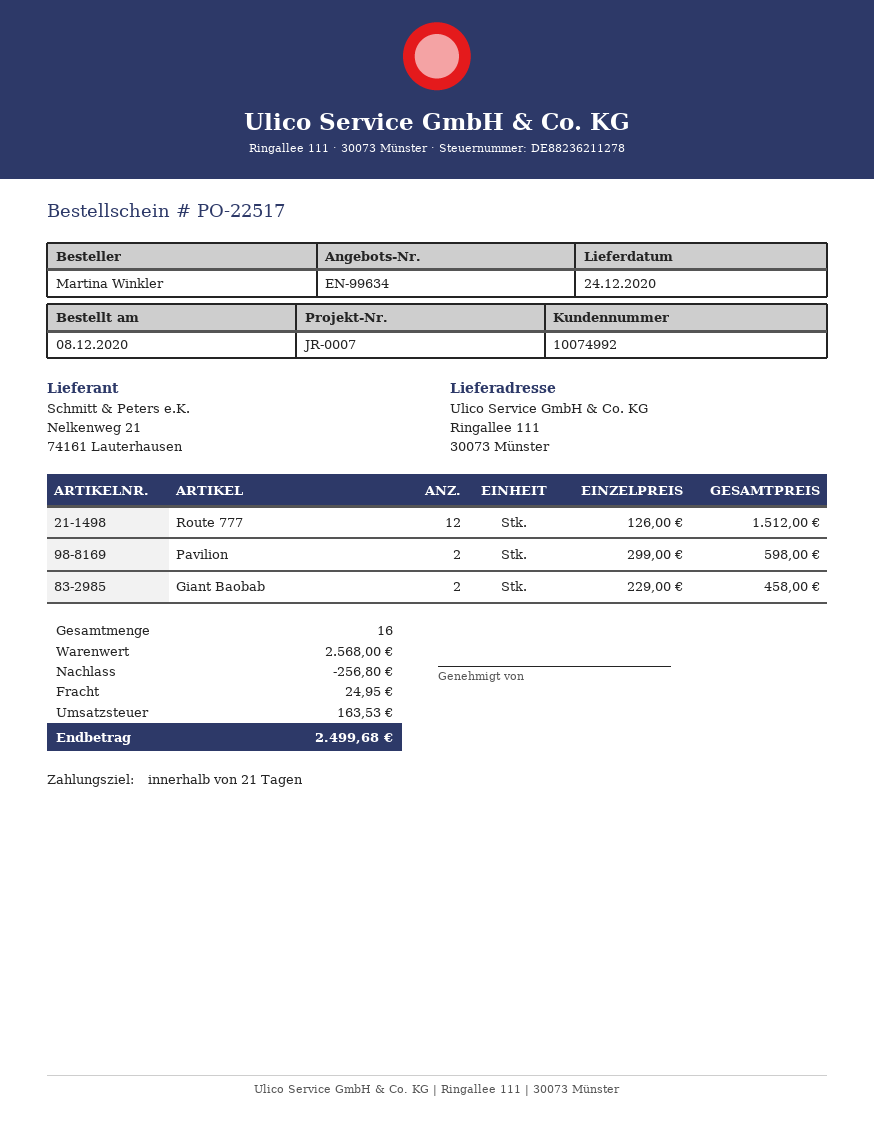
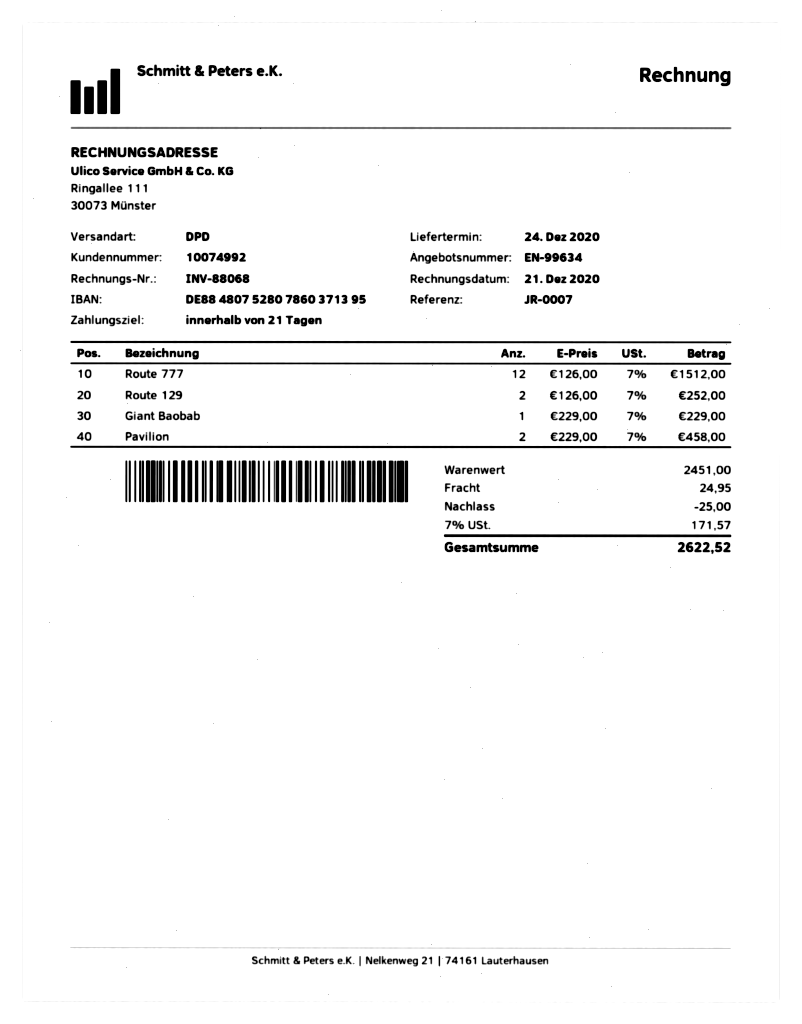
Pavilion: 2 x 299.00 = 598.00 -> 2 x 229.00 = 458.00
Giant Baobab: 2 x 229.00 = 458.00 -> 1 x 229.00 = 229.00
Route 129: none -> 2 x 126.00 = 252.00
subtotal: 2568.00 -> 2451.00
discount: 256.80 -> 25.00
tax: 163.53 -> 171.57
total: 2499.68 -> 2622.52

